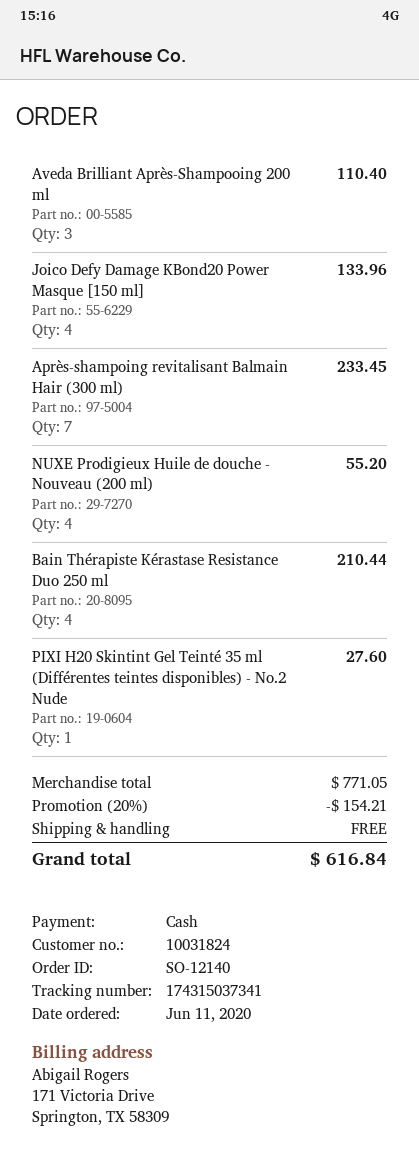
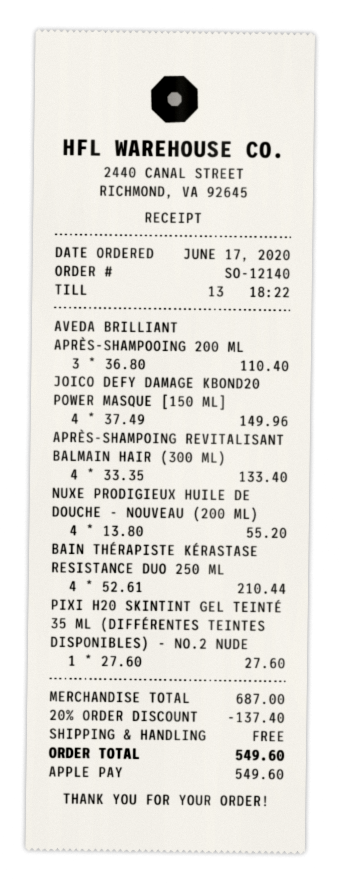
order date: 2020-06-11 -> 2020-06-17
payment method: cash -> Apple Pay
Joico Defy Damage KBond20 Power Masque [150 ml]: 4 for 133.96 -> 4 for 149.96
Après-shampoing revitalisant Balmain Hair (300 ml): 7 for 233.45 -> 4 for 133.40
subtotal: 771.05 -> 687.00
discount: 20% = 154.21 -> 20% = 137.40
total: 616.84 -> 549.60

